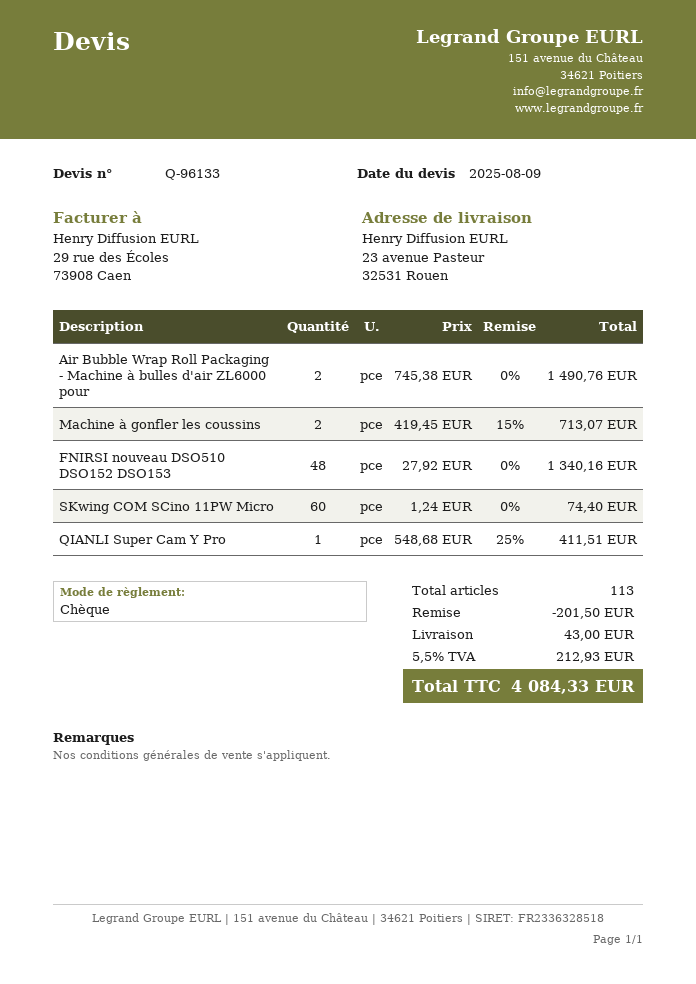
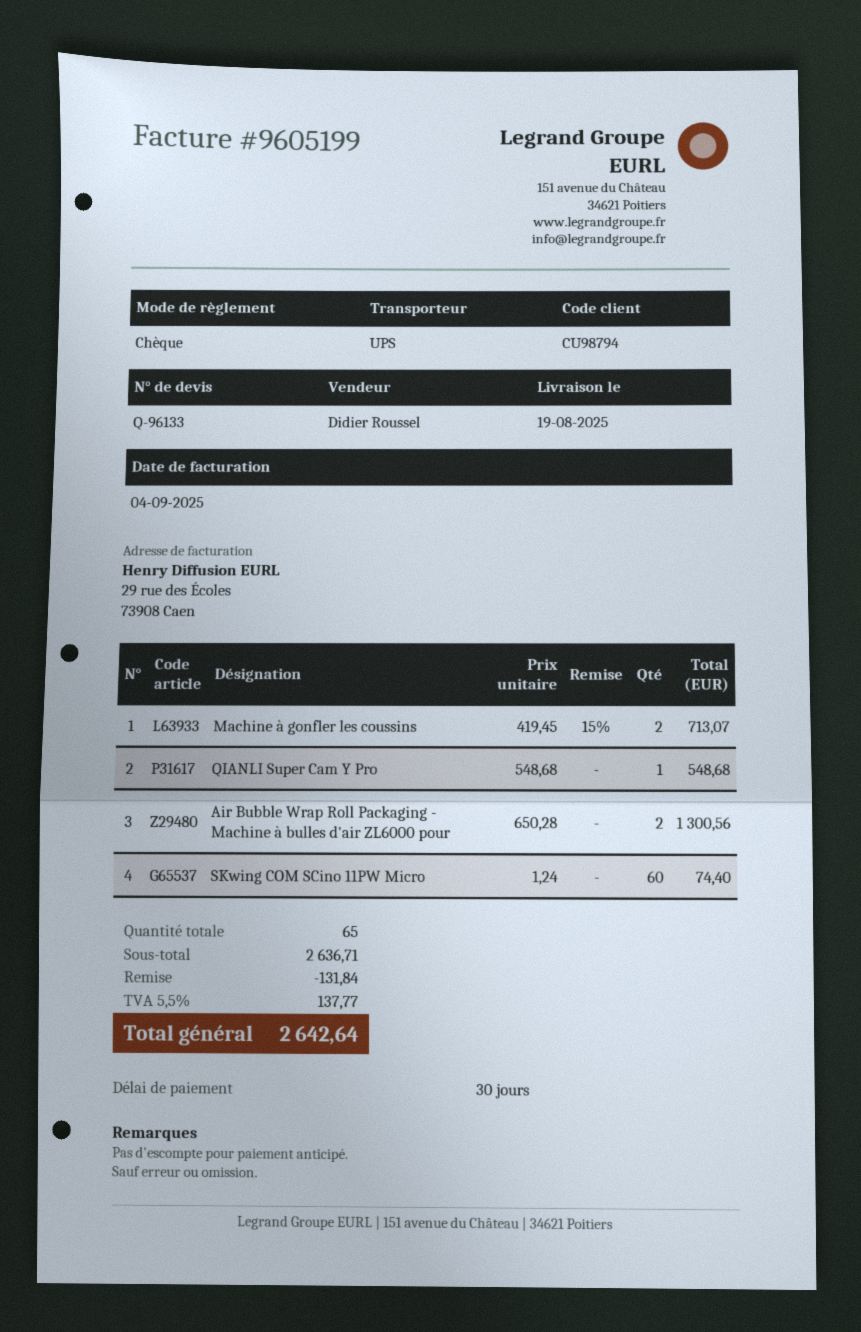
Air Bubble Wrap Roll Packaging - Machine à bulles d'air ZL6000 pour: 2 x 745.38 = 1490.76 -> 2 x 650.28 = 1300.56
FNIRSI nouveau DSO510 DSO152 DSO153: 48 x 27.92 = 1340.16 -> none
QIANLI Super Cam Y Pro: 1 x 548.68 - 25% = 411.51 -> 1 x 548.68 = 548.68
total quantity: 113 -> 65
discount: 201.50 -> 131.84
shipping: 43.00 -> none
tax: 5.5% = 212.93 -> 5.5% = 137.77
total: 4084.33 -> 2642.64

